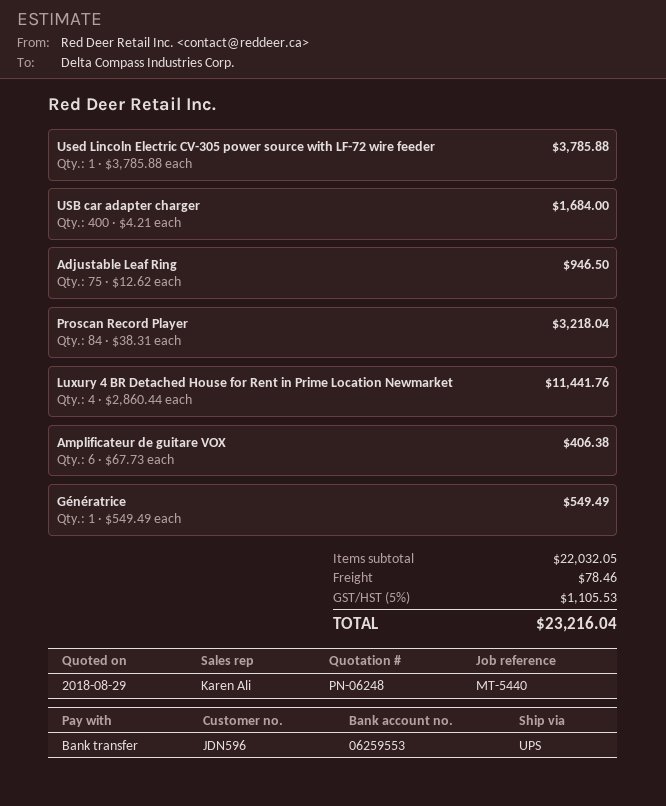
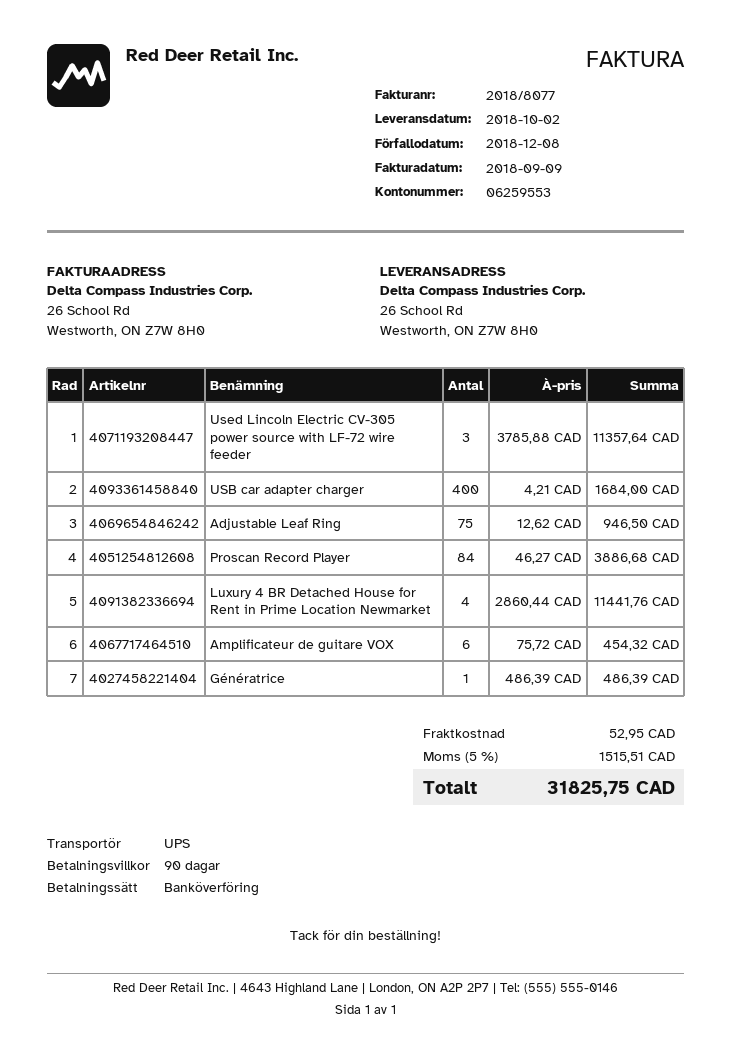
Used Lincoln Electric CV-305 power source with LF-72 wire feeder: 1 x 3785.88 = 3785.88 -> 3 x 3785.88 = 11357.64
Proscan Record Player: 84 x 38.31 = 3218.04 -> 84 x 46.27 = 3886.68
Amplificateur de guitare VOX: 6 x 67.73 = 406.38 -> 6 x 75.72 = 454.32
Génératrice: 1 x 549.49 = 549.49 -> 1 x 486.39 = 486.39
shipping: 78.46 -> 52.95
tax: 5% = 1105.53 -> 5% = 1515.51
total: 23216.04 -> 31825.75

